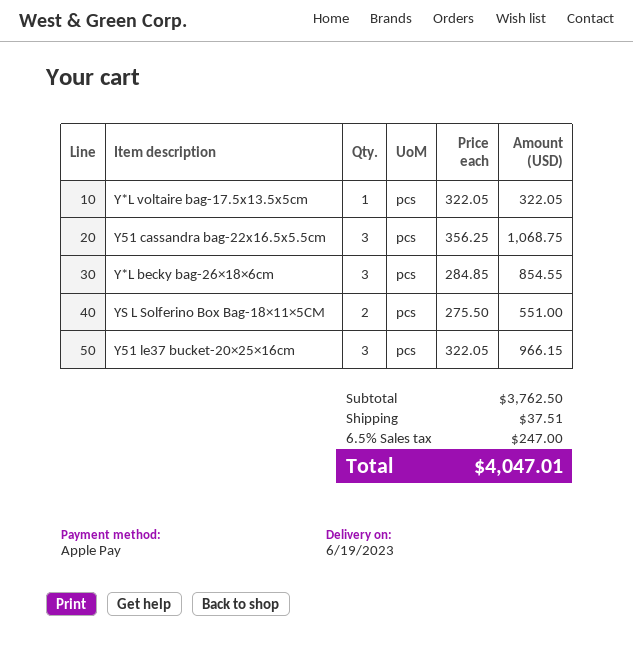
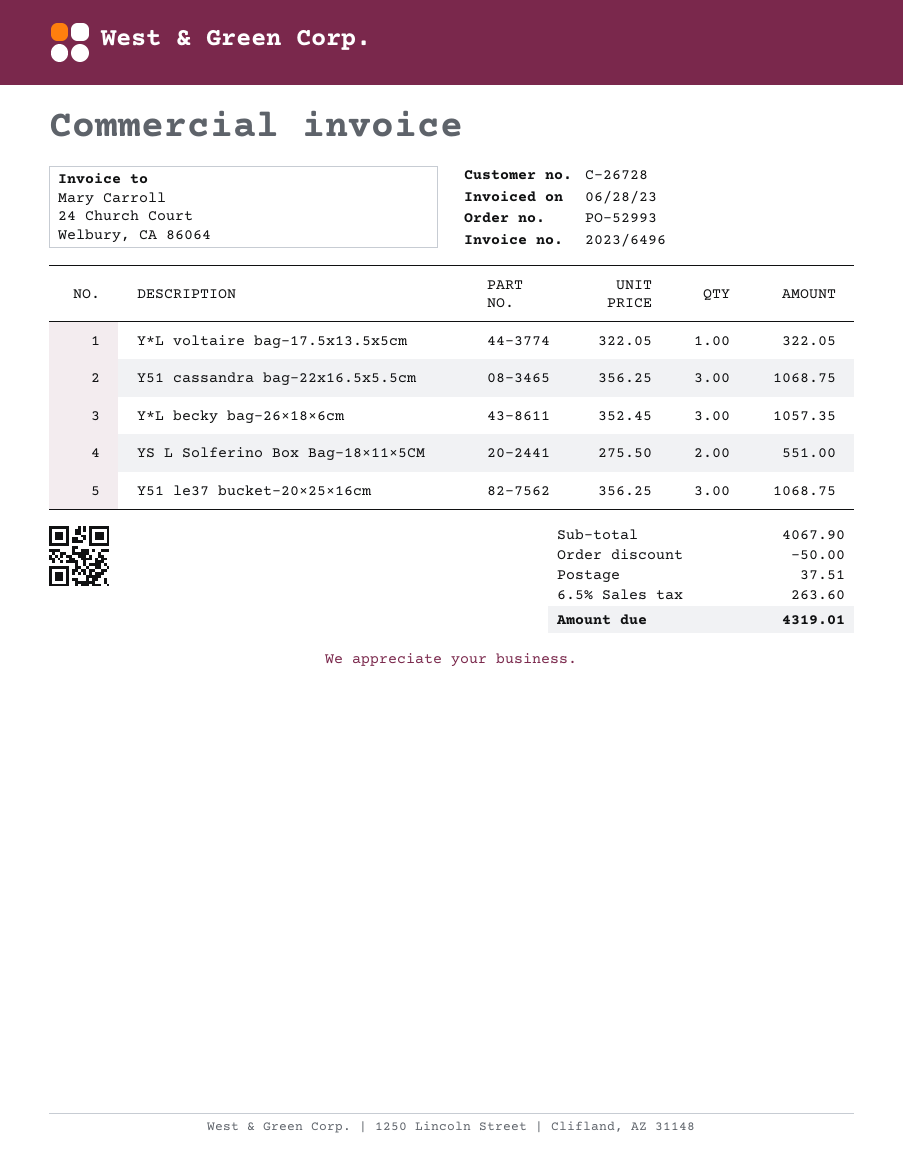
Y*L becky bag-26×18×6cm: 3 x 284.85 = 854.55 -> 3 x 352.45 = 1057.35
Y51 le37 bucket-20×25×16cm: 3 x 322.05 = 966.15 -> 3 x 356.25 = 1068.75
subtotal: 3762.50 -> 4067.90
discount: none -> 50.00
tax: 6.5% = 247.00 -> 6.5% = 263.60
total: 4047.01 -> 4319.01

